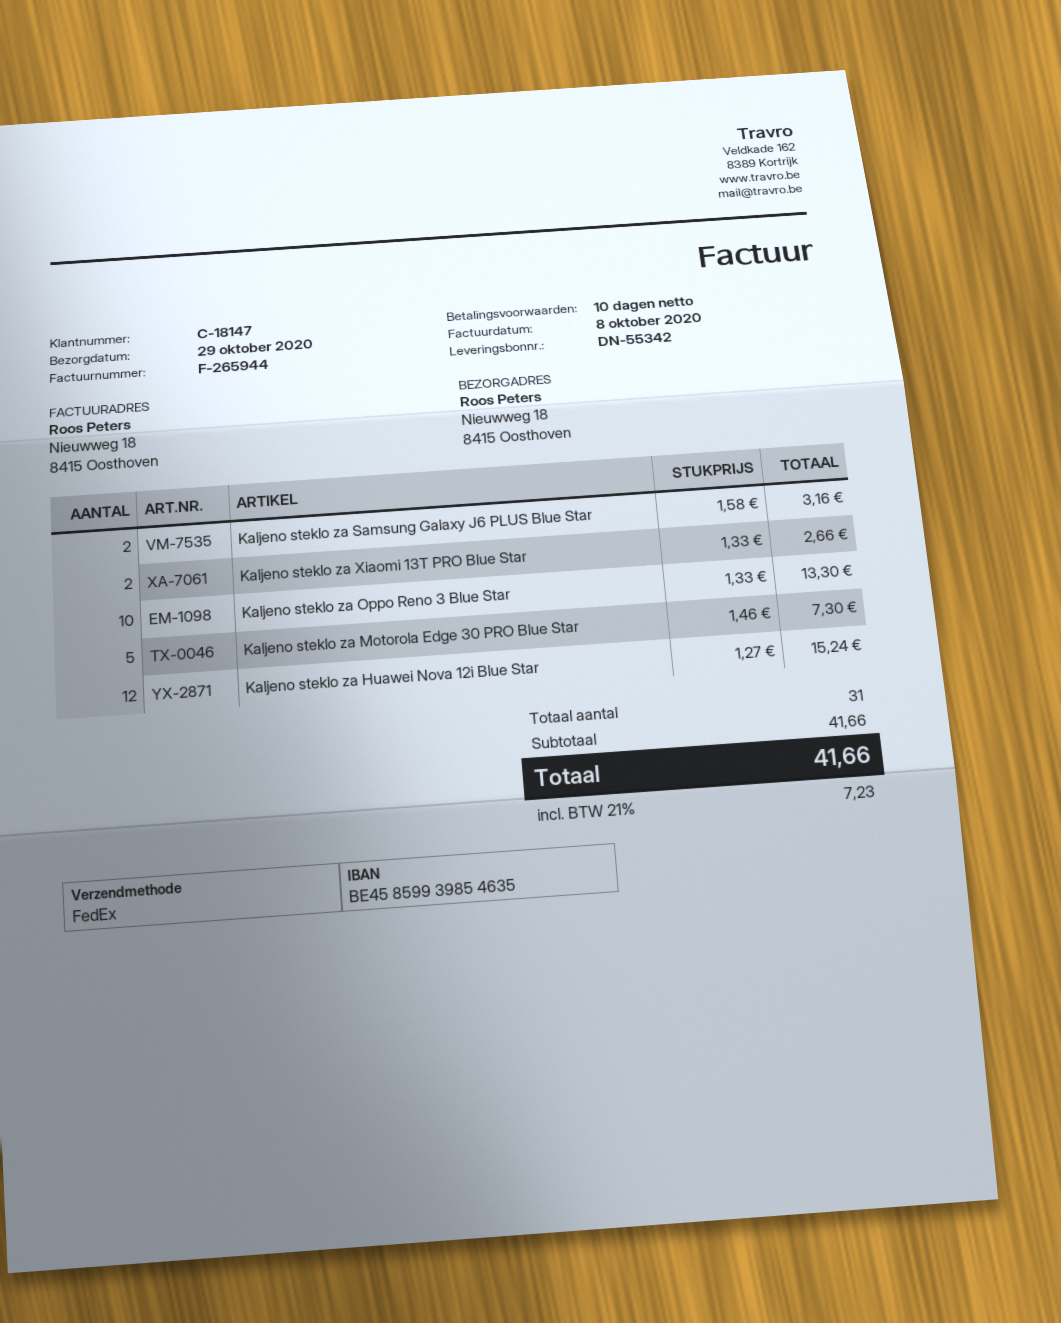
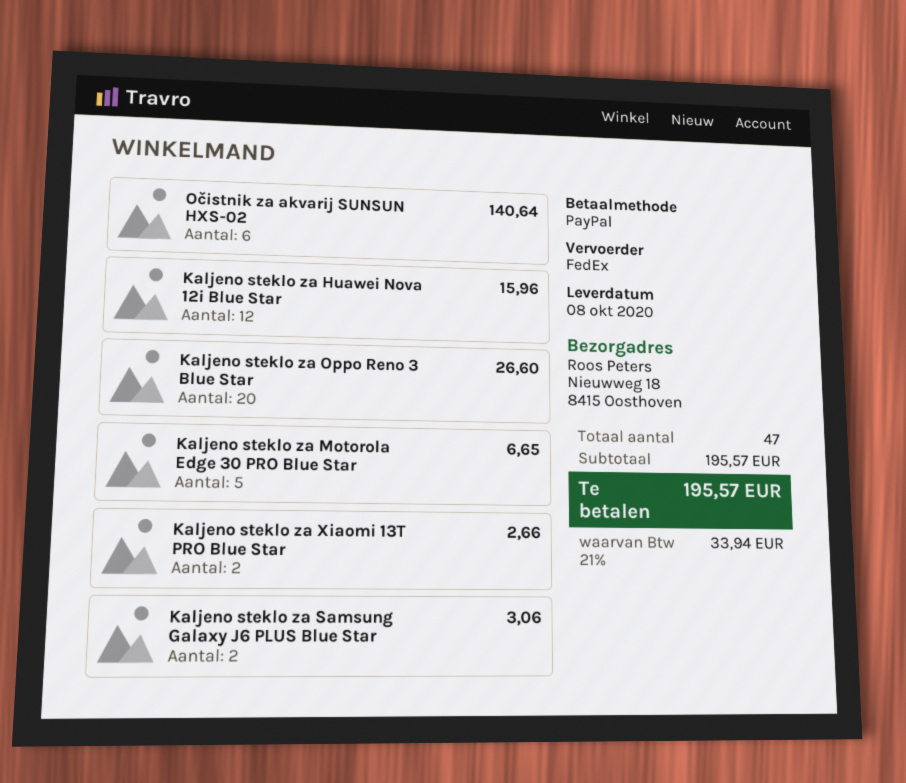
delivery date: 2020-10-29 -> 2020-10-08
Kaljeno steklo za Samsung Galaxy J6 PLUS Blue Star: 2 for 3.16 -> 2 for 3.06
Kaljeno steklo za Oppo Reno 3 Blue Star: 10 for 13.30 -> 20 for 26.60
Kaljeno steklo za Motorola Edge 30 PRO Blue Star: 5 for 7.30 -> 5 for 6.65
Kaljeno steklo za Huawei Nova 12i Blue Star: 12 for 15.24 -> 12 for 15.96
Očistnik za akvarij SUNSUN HXS-02: none -> 6 for 140.64
total quantity: 31 -> 47
subtotal: 41.66 -> 195.57
tax: 21% = 7.23 -> 21% = 33.94
total: 41.66 -> 195.57

